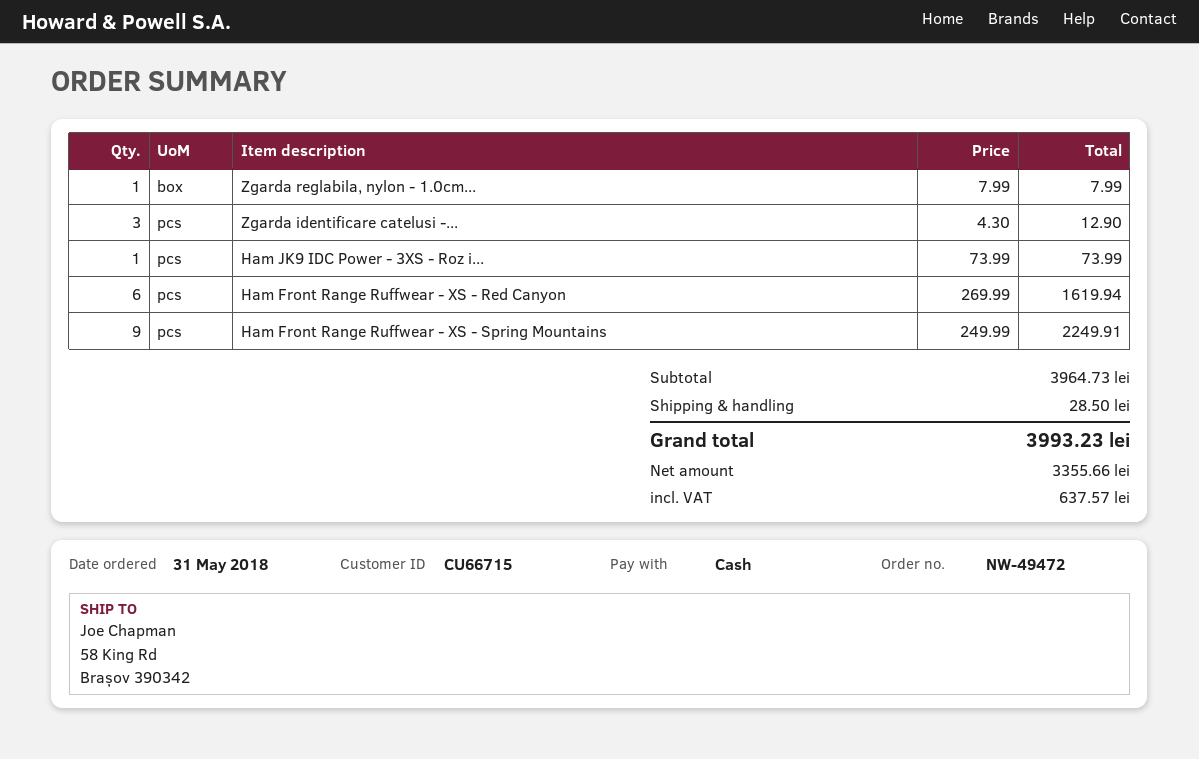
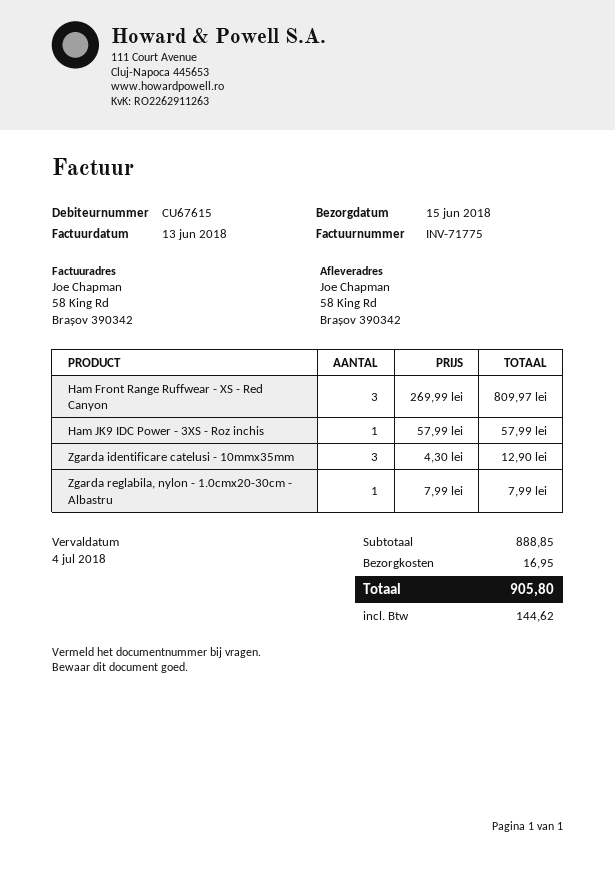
customer number: CU66715 -> CU67615
Ham JK9 IDC Power - 3XS - Roz i...: 1 x 73.99 = 73.99 -> 1 x 57.99 = 57.99
Ham Front Range Ruffwear - XS - Red Canyon: 6 x 269.99 = 1619.94 -> 3 x 269.99 = 809.97
Ham Front Range Ruffwear - XS - Spring Mountains: 9 x 249.99 = 2249.91 -> none
subtotal: 3964.73 -> 888.85
shipping: 28.50 -> 16.95
tax: 637.57 -> 144.62
total: 3993.23 -> 905.80

